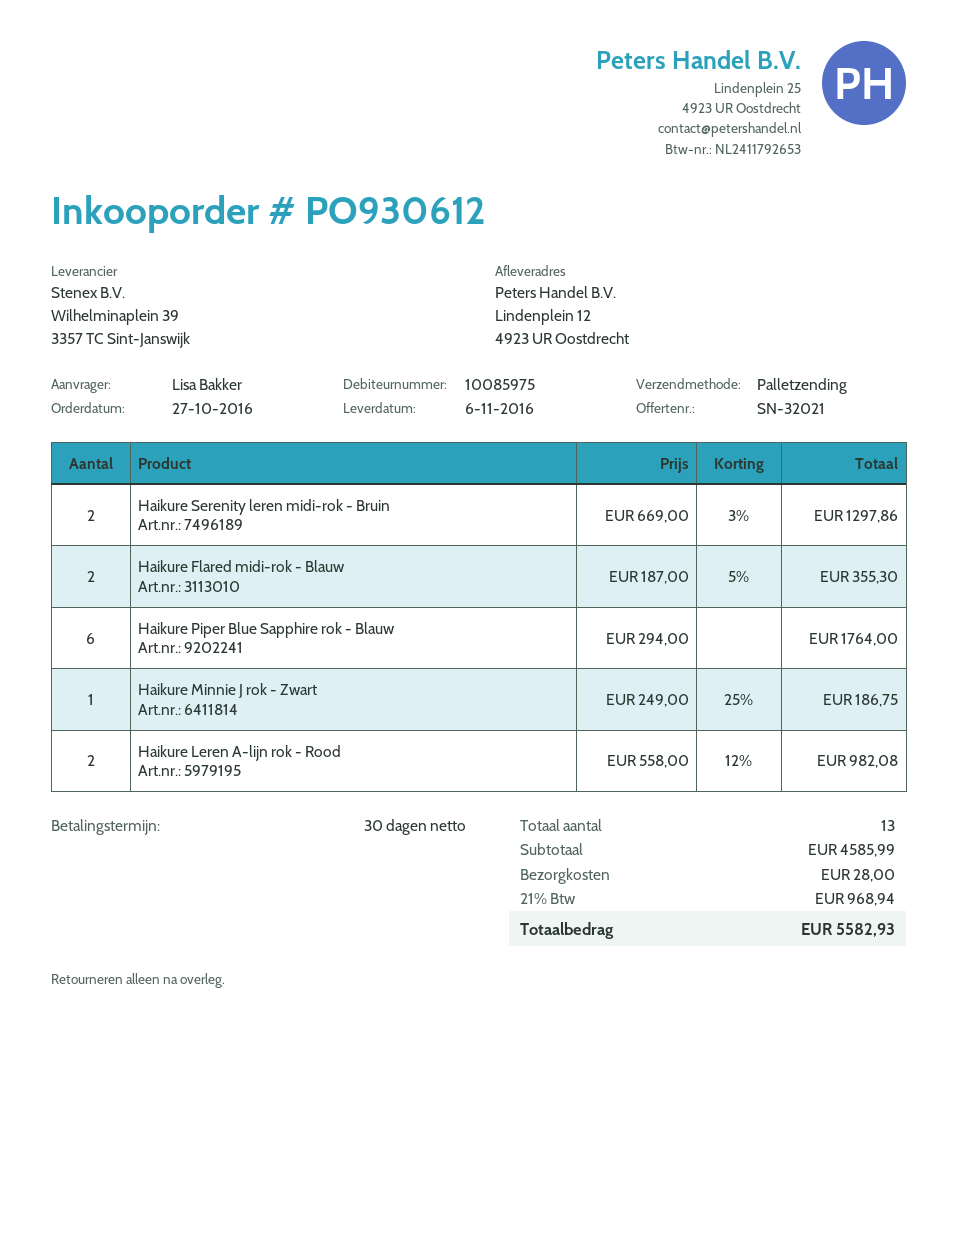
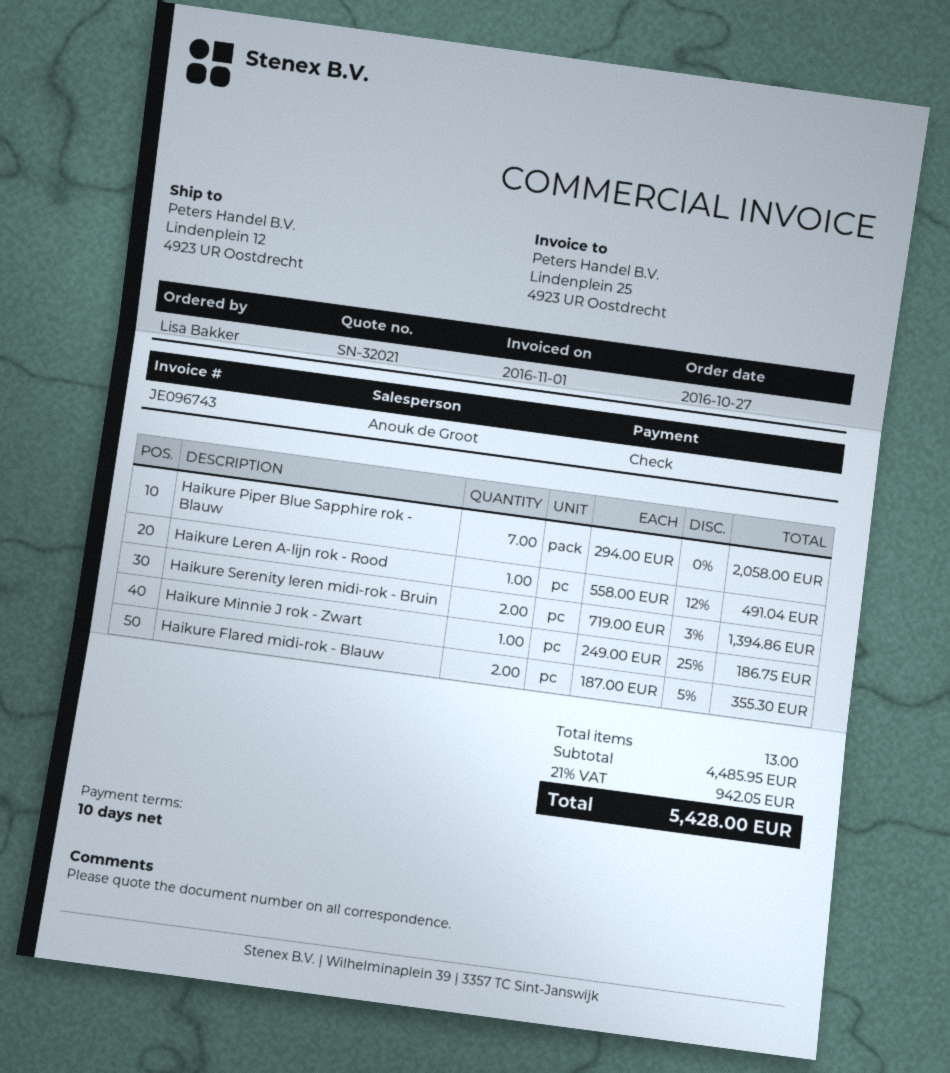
payment terms: 30 days -> 10 days
Haikure Serenity leren midi-rok - Bruin: 2 x 669.00 - 3% = 1297.86 -> 2 x 719.00 - 3% = 1394.86
Haikure Piper Blue Sapphire rok - Blauw: 6 x 294.00 = 1764.00 -> 7 x 294.00 = 2058.00
Haikure Leren A-lijn rok - Rood: 2 x 558.00 - 12% = 982.08 -> 1 x 558.00 - 12% = 491.04
subtotal: 4585.99 -> 4485.95
shipping: 28.00 -> none
tax: 21% = 968.94 -> 21% = 942.05
total: 5582.93 -> 5428.00

